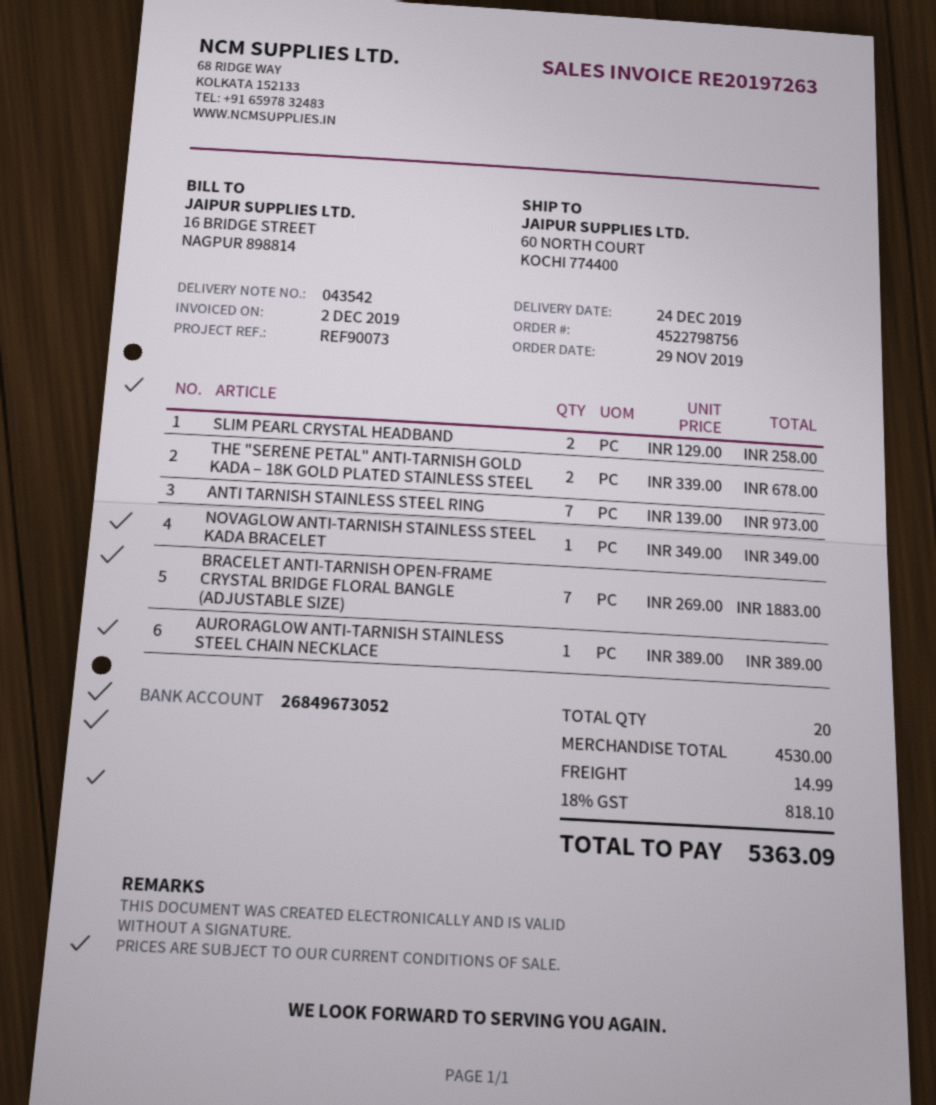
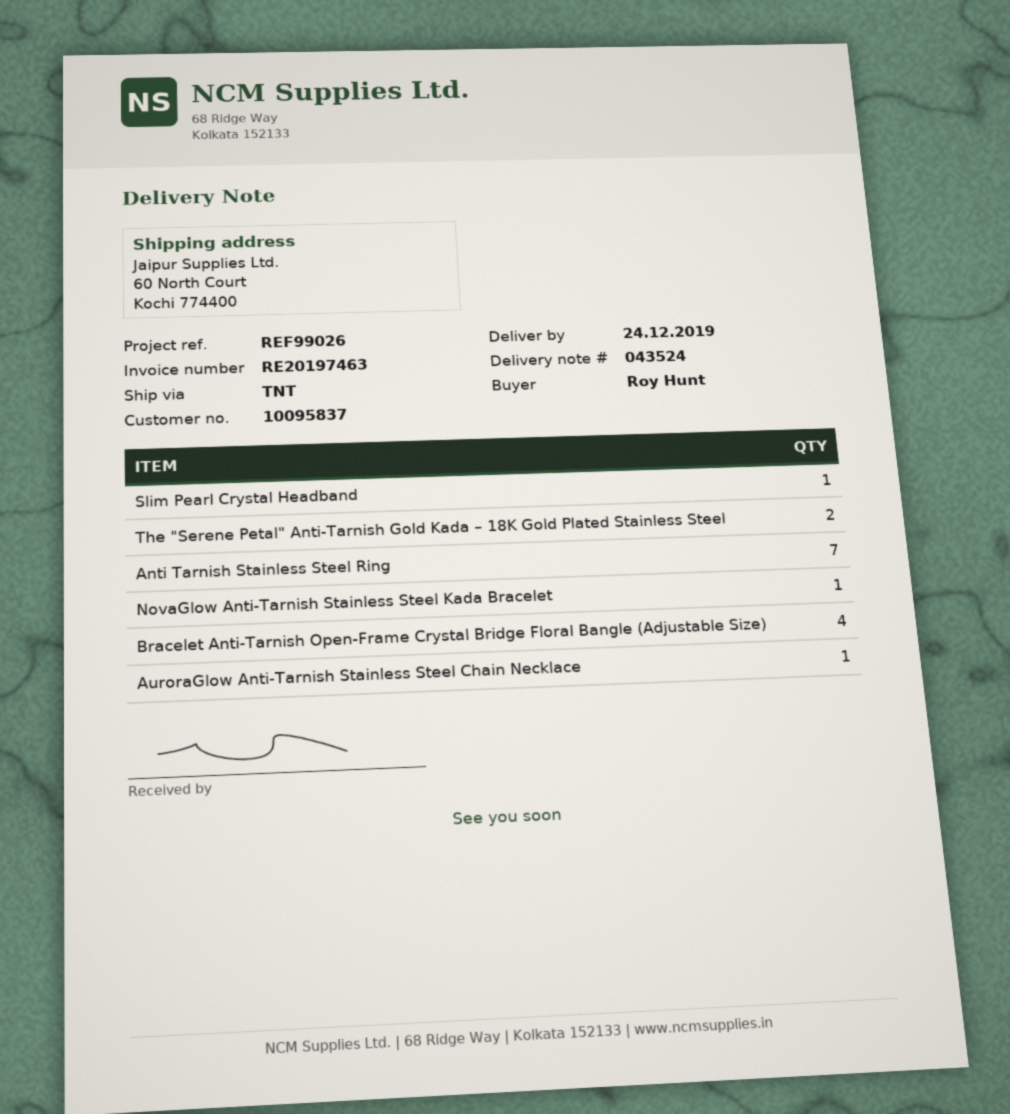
delivery note number: 043542 -> 043524
invoice number: RE20197263 -> RE20197463
reference: REF90073 -> REF99026
SLIM PEARL CRYSTAL HEADBAND: 2 -> 1
BRACELET ANTI-TARNISH OPEN-FRAME CRYSTAL BRIDGE FLORAL BANGLE (ADJUSTABLE SIZE): 7 -> 4

